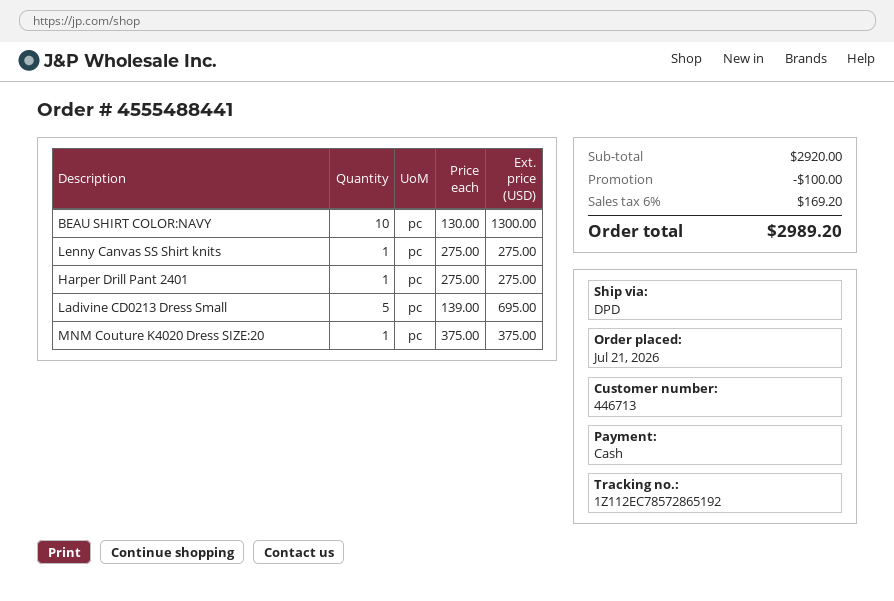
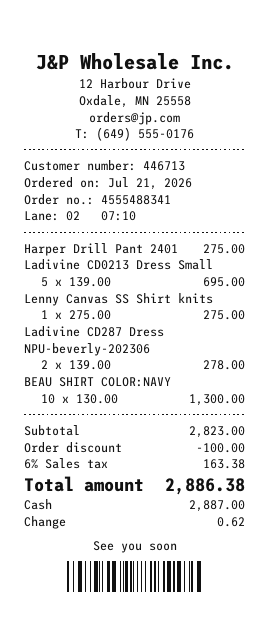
order number: 4555488441 -> 4555488341
MNM Couture K4020 Dress SIZE:20: 1 x 375.00 = 375.00 -> none
Ladivine CD287 Dress NPU-beverly-202306: none -> 2 x 139.00 = 278.00
subtotal: 2920.00 -> 2823.00
tax: 6% = 169.20 -> 6% = 163.38
total: 2989.20 -> 2886.38

